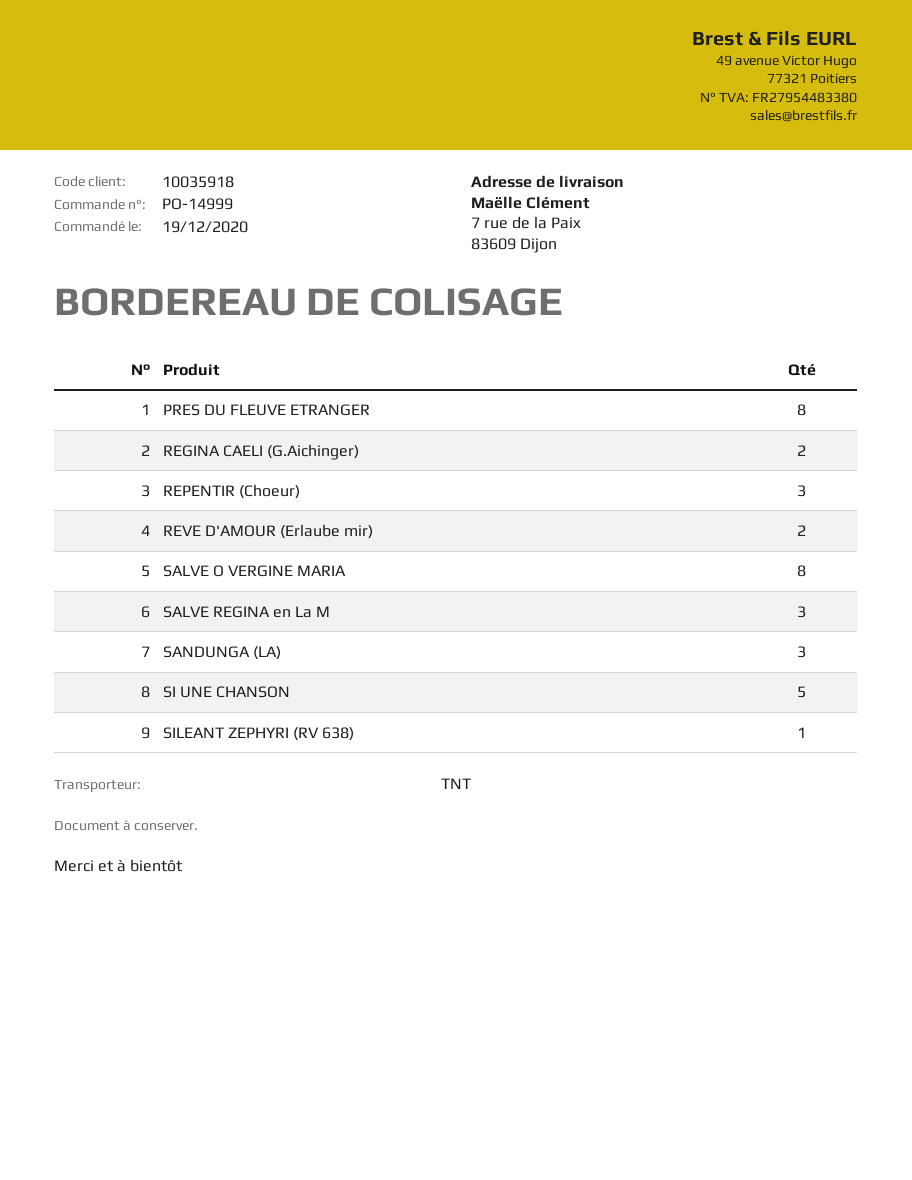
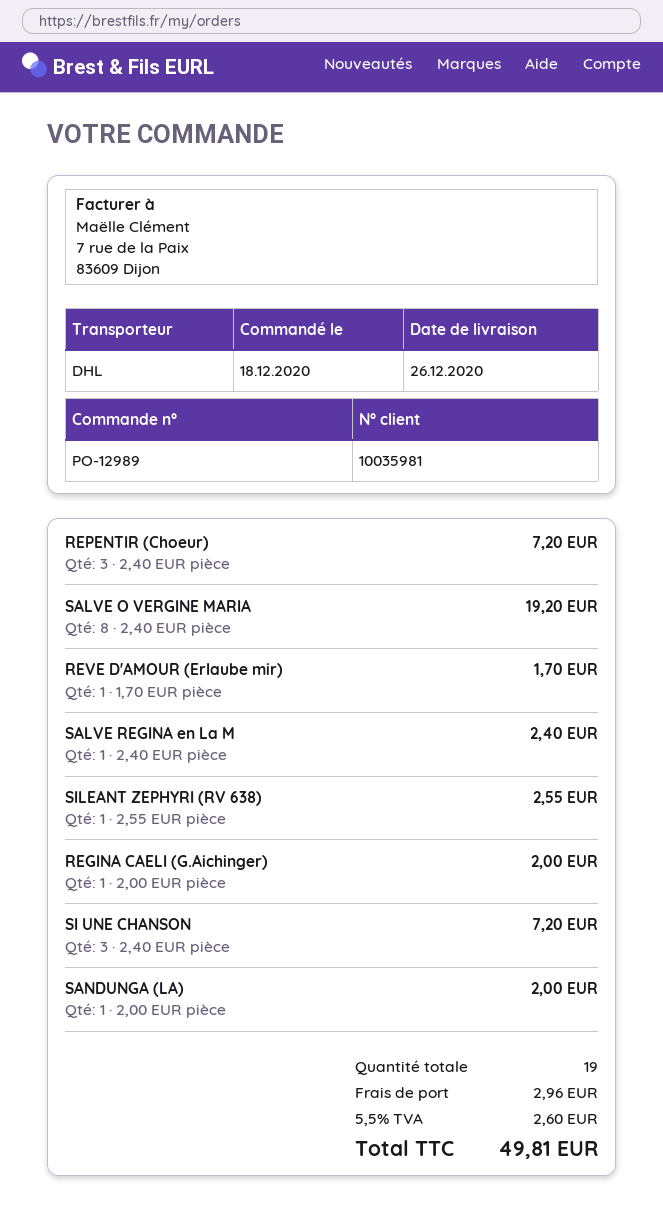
order number: PO-14999 -> PO-12989
order date: 2020-12-19 -> 2020-12-18
customer number: 10035918 -> 10035981
shipping method: TNT -> DHL
PRES DU FLEUVE ETRANGER: 8 -> none
REGINA CAELI (G.Aichinger): 2 -> 1
REVE D'AMOUR (Erlaube mir): 2 -> 1
SALVE REGINA en La M: 3 -> 1
SANDUNGA (LA): 3 -> 1
SI UNE CHANSON: 5 -> 3

